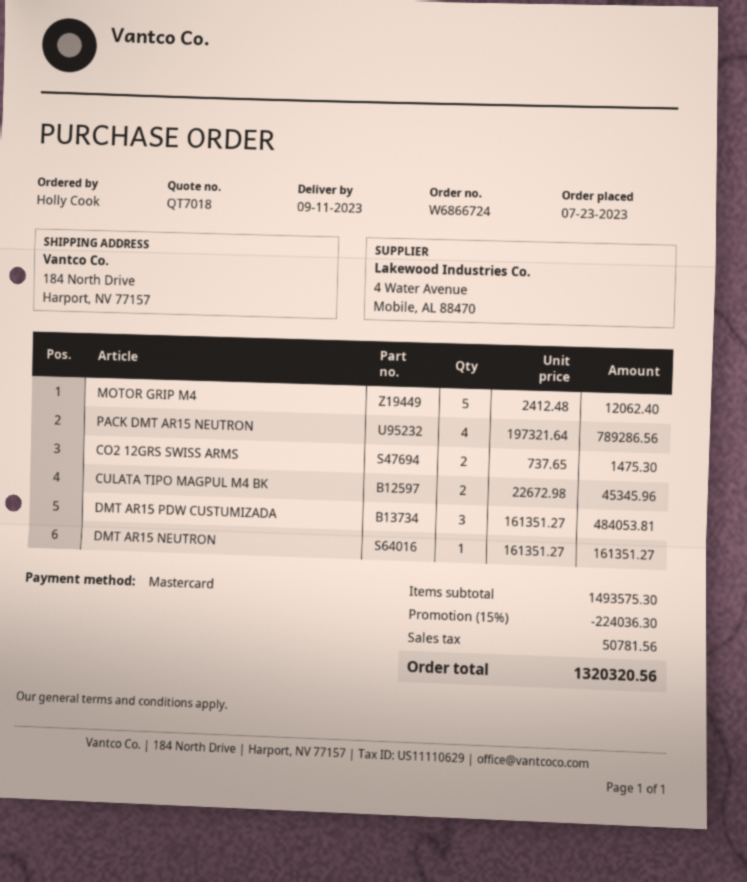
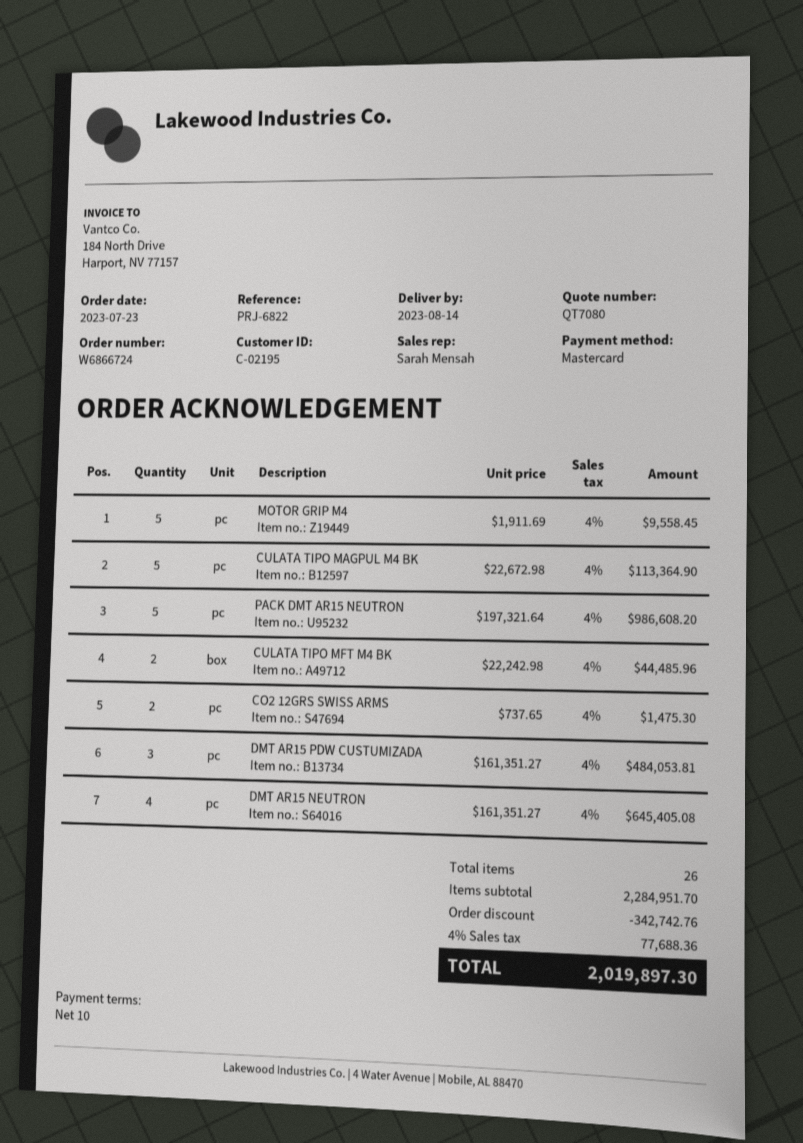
quote number: QT7018 -> QT7080
delivery date: 2023-09-11 -> 2023-08-14
MOTOR GRIP M4: 5 x 2412.48 = 12062.40 -> 5 x 1911.69 = 9558.45
PACK DMT AR15 NEUTRON: 4 x 197321.64 = 789286.56 -> 5 x 197321.64 = 986608.20
CULATA TIPO MAGPUL M4 BK: 2 x 22672.98 = 45345.96 -> 5 x 22672.98 = 113364.90
DMT AR15 NEUTRON: 1 x 161351.27 = 161351.27 -> 4 x 161351.27 = 645405.08
CULATA TIPO MFT M4 BK: none -> 2 x 22242.98 = 44485.96
subtotal: 1493575.30 -> 2284951.70
discount: 224036.30 -> 342742.76
tax: 50781.56 -> 77688.36
total: 1320320.56 -> 2019897.30

